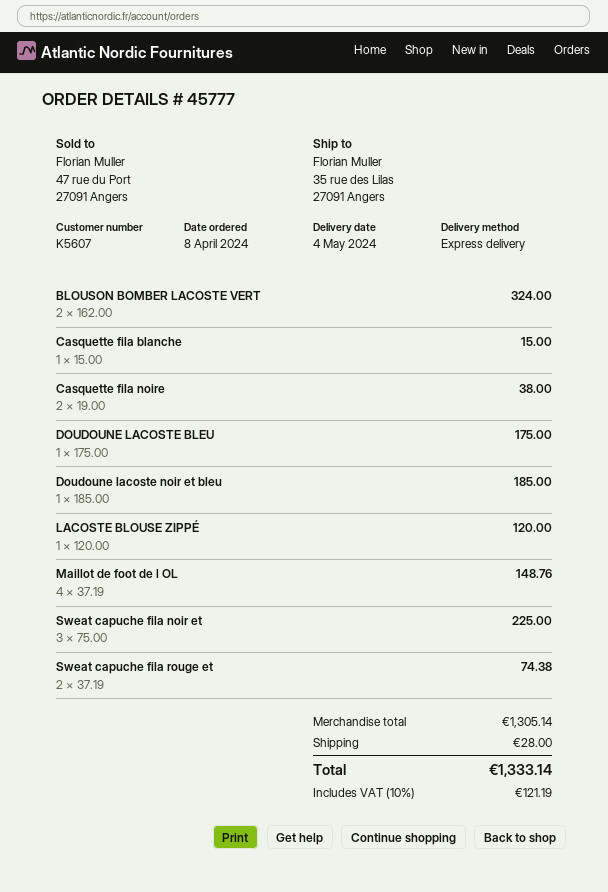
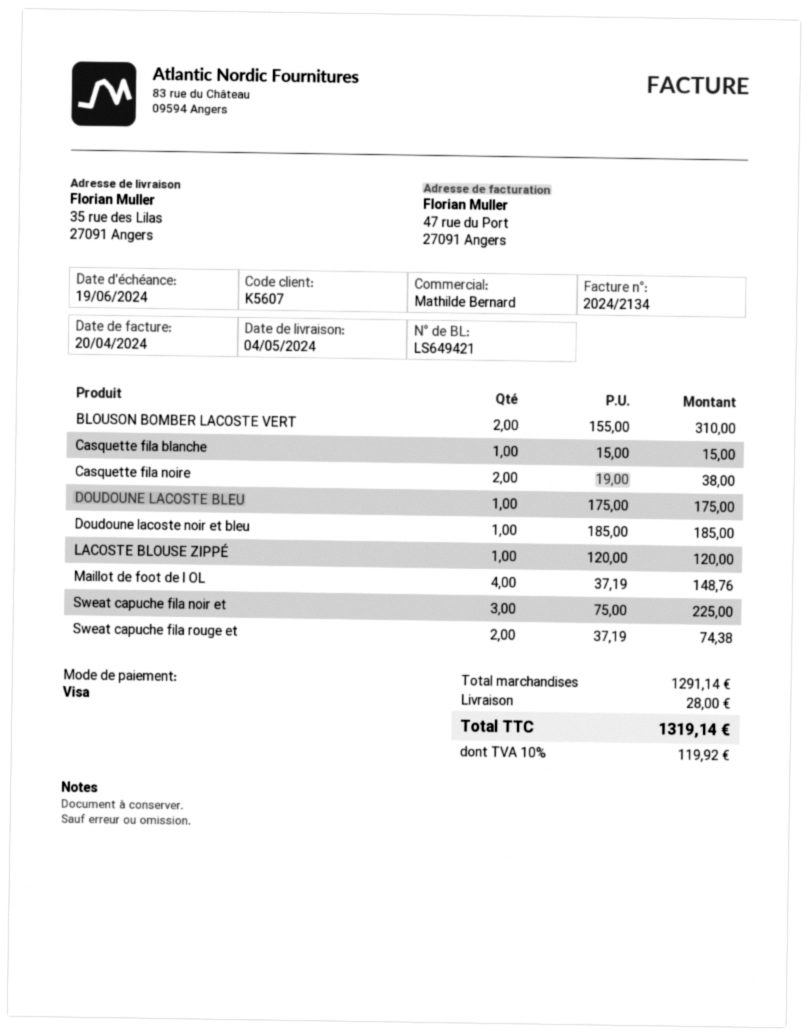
BLOUSON BOMBER LACOSTE VERT: 2 x 162.00 = 324.00 -> 2 x 155.00 = 310.00
subtotal: 1305.14 -> 1291.14
tax: 10% = 121.19 -> 10% = 119.92
total: 1333.14 -> 1319.14

